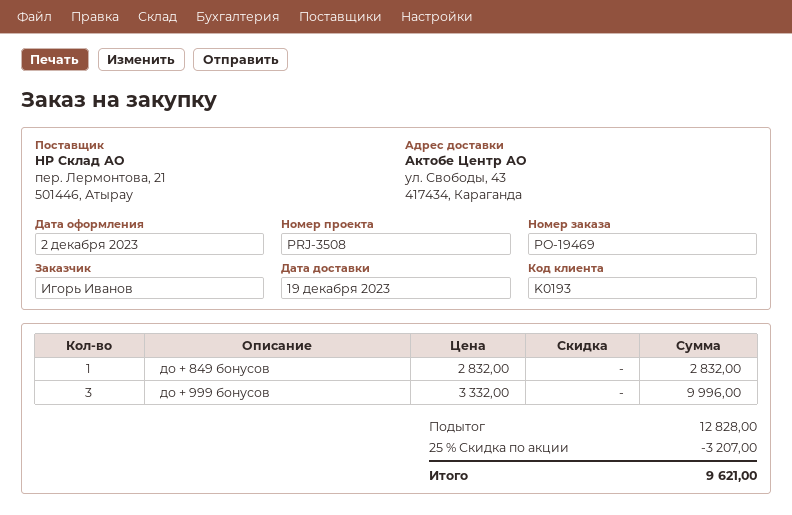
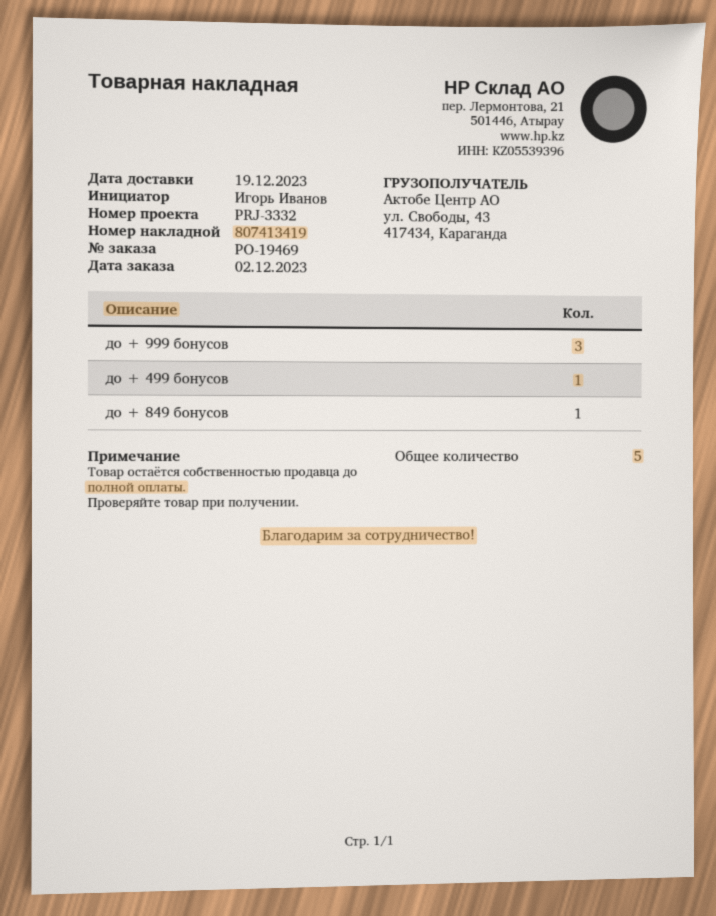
reference: PRJ-3508 -> PRJ-3332
до + 499 бонусов: none -> 1

